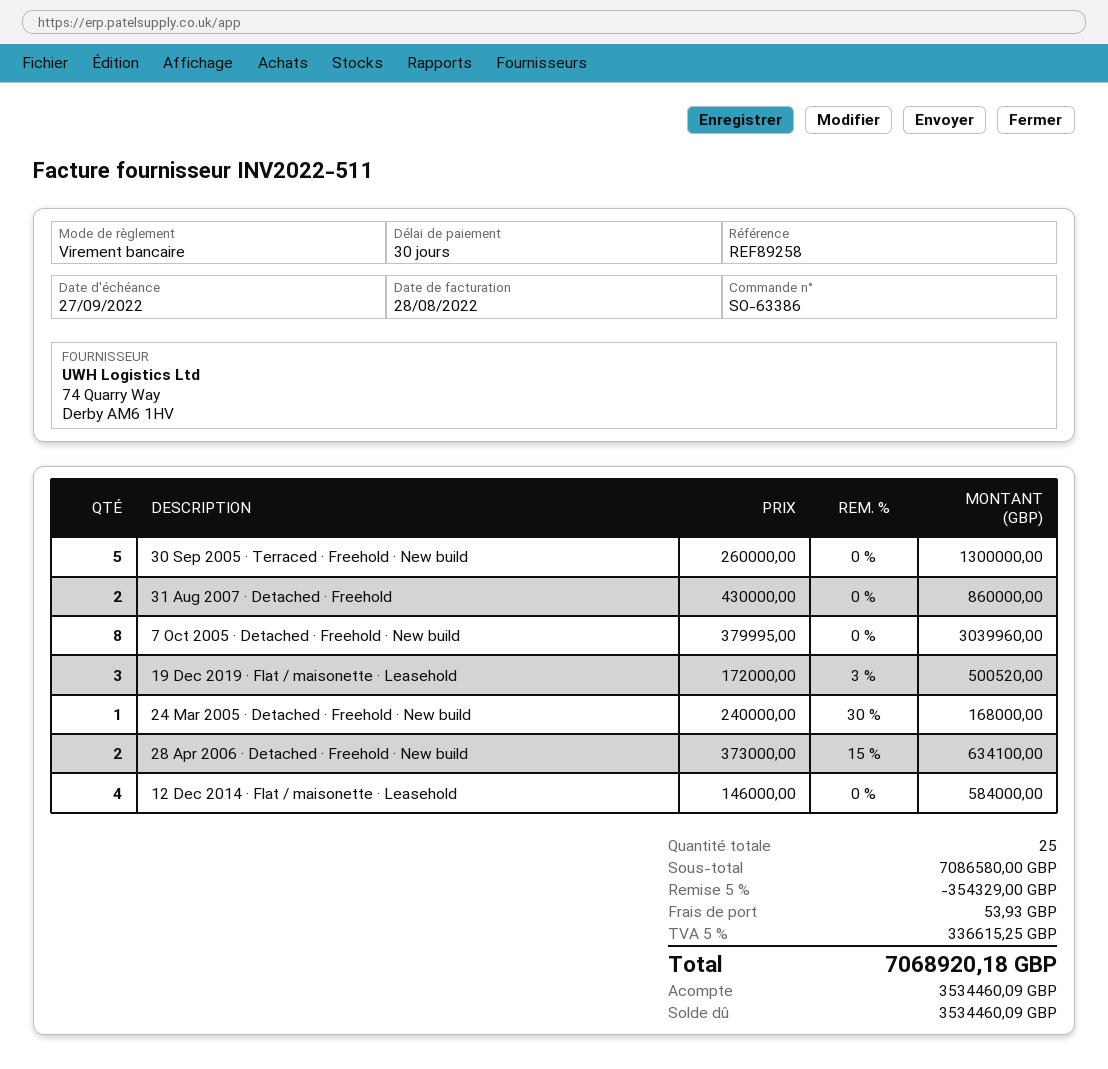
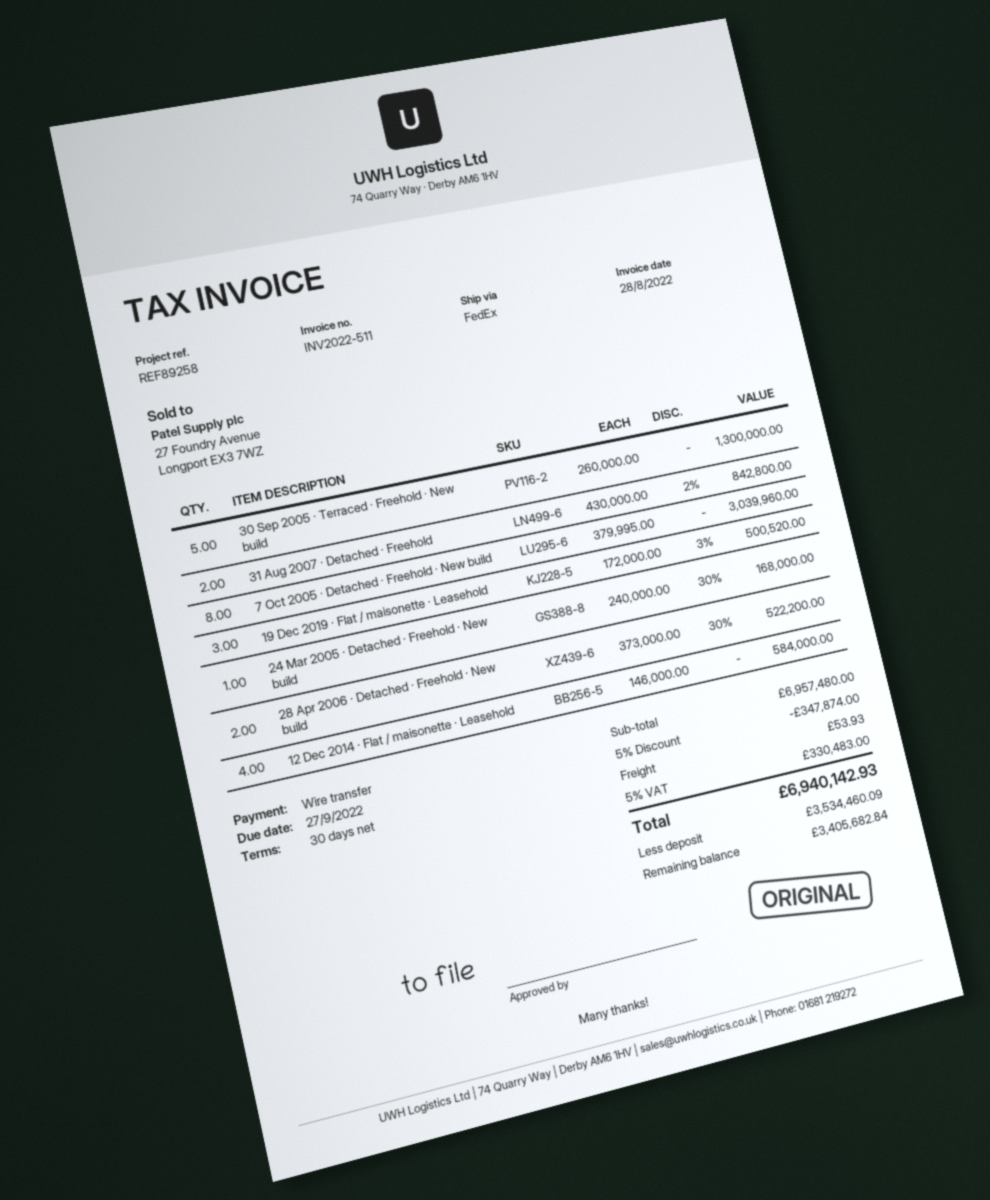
31 Aug 2007 · Detached · Freehold: 2 x 430000.00 = 860000.00 -> 2 x 430000.00 - 2% = 842800.00
28 Apr 2006 · Detached · Freehold · New build: 2 x 373000.00 - 15% = 634100.00 -> 2 x 373000.00 - 30% = 522200.00
subtotal: 7086580.00 -> 6957480.00
discount: 5% = 354329.00 -> 5% = 347874.00
tax: 5% = 336615.25 -> 5% = 330483.00
total: 7068920.18 -> 6940142.93
balance: 3534460.09 -> 3405682.84

